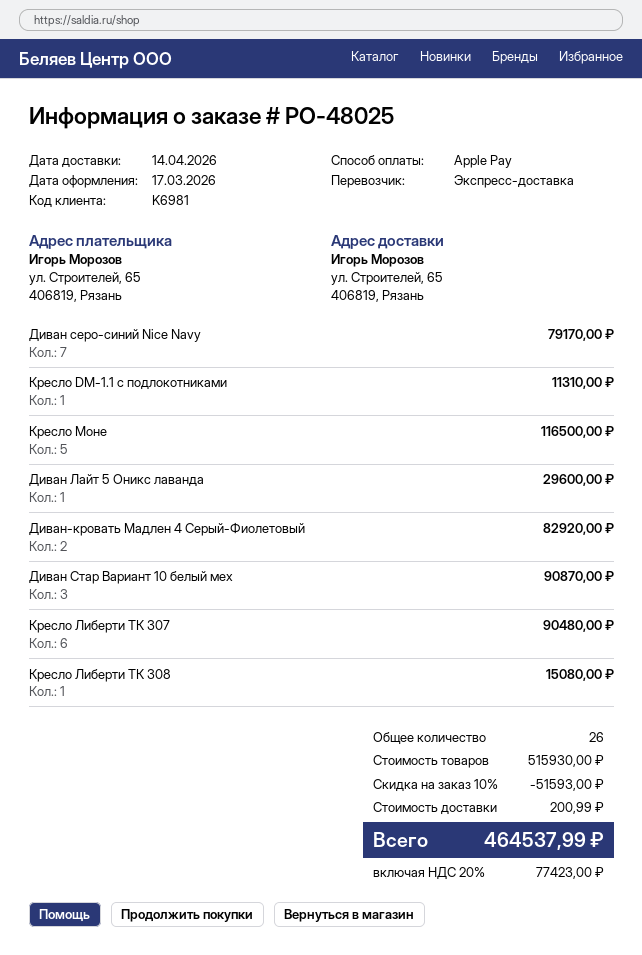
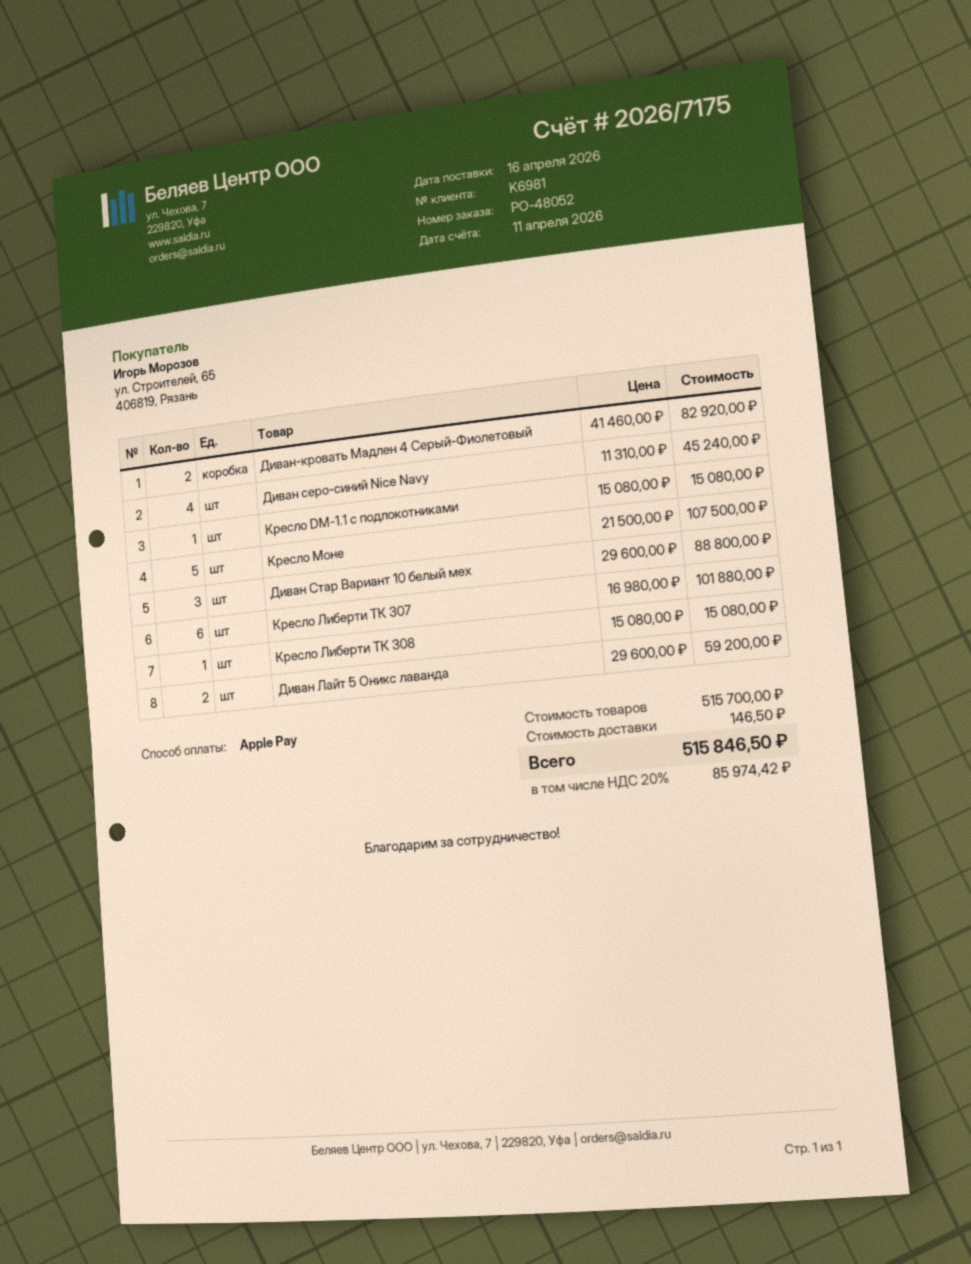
order number: PO-48025 -> PO-48052
delivery date: 2026-04-14 -> 2026-04-16
Диван серо-синий Nice Navy: 7 for 79170.00 -> 4 for 45240.00
Кресло DM-1.1 с подлокотниками: 1 for 11310.00 -> 1 for 15080.00
Кресло Моне: 5 for 116500.00 -> 5 for 107500.00
Диван Лайт 5 Оникс лаванда: 1 for 29600.00 -> 2 for 59200.00
Диван Стар Вариант 10 белый мех: 3 for 90870.00 -> 3 for 88800.00
Кресло Либерти ТК 307: 6 for 90480.00 -> 6 for 101880.00
subtotal: 515930.00 -> 515700.00
discount: 10% = 51593.00 -> none
shipping: 200.99 -> 146.50
tax: 20% = 77423.00 -> 20% = 85974.42
total: 464537.99 -> 515846.50

